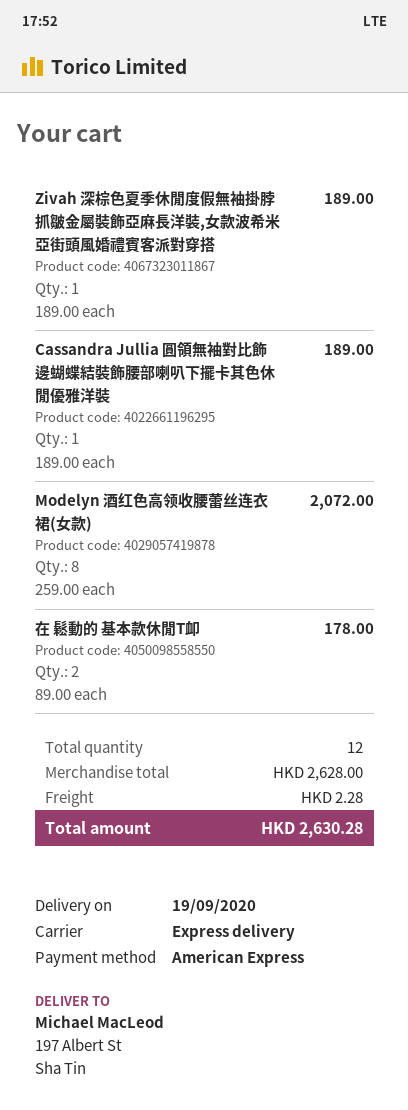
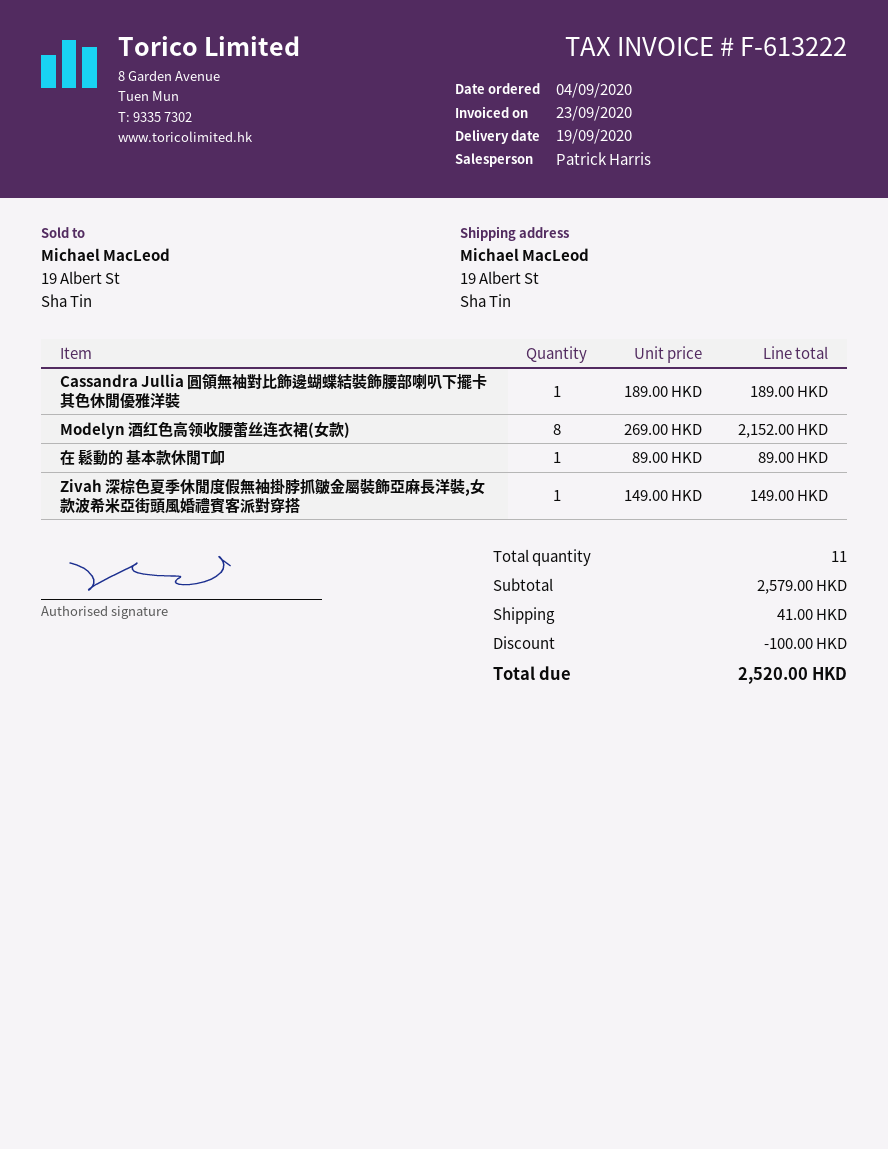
ship to: 197 Albert St, Sha Tin -> 19 Albert St, Sha Tin
Zivah 深棕色夏季休閒度假無袖掛脖抓皺金屬裝飾亞麻長洋裝,女款波希米亞街頭風婚禮賓客派對穿搭: 1 x 189.00 = 189.00 -> 1 x 149.00 = 149.00
Modelyn 酒红色高领收腰蕾丝连衣裙(女款): 8 x 259.00 = 2072.00 -> 8 x 269.00 = 2152.00
在 鬆動的 基本款休閒T卹: 2 x 89.00 = 178.00 -> 1 x 89.00 = 89.00
total quantity: 12 -> 11
subtotal: 2628.00 -> 2579.00
discount: none -> 100.00
shipping: 2.28 -> 41.00
total: 2630.28 -> 2520.00

